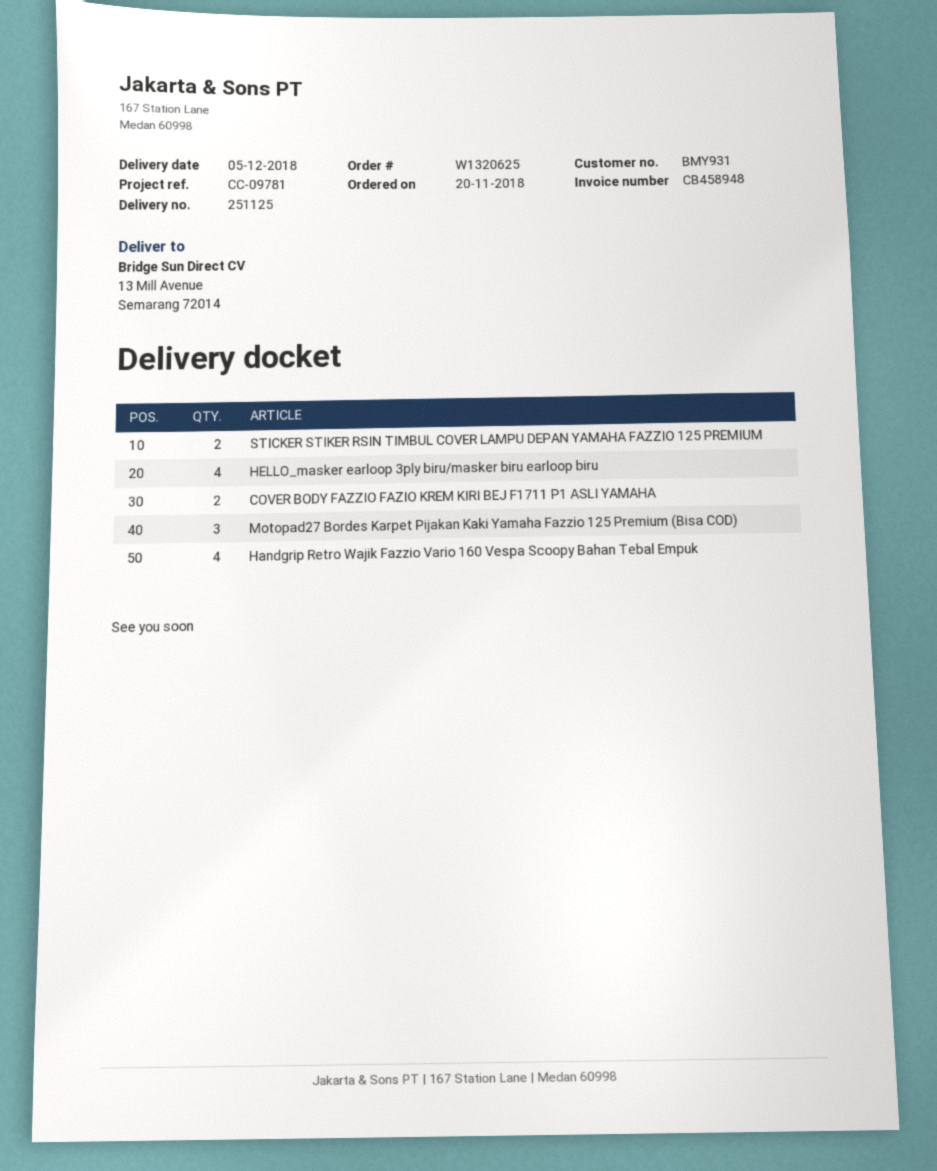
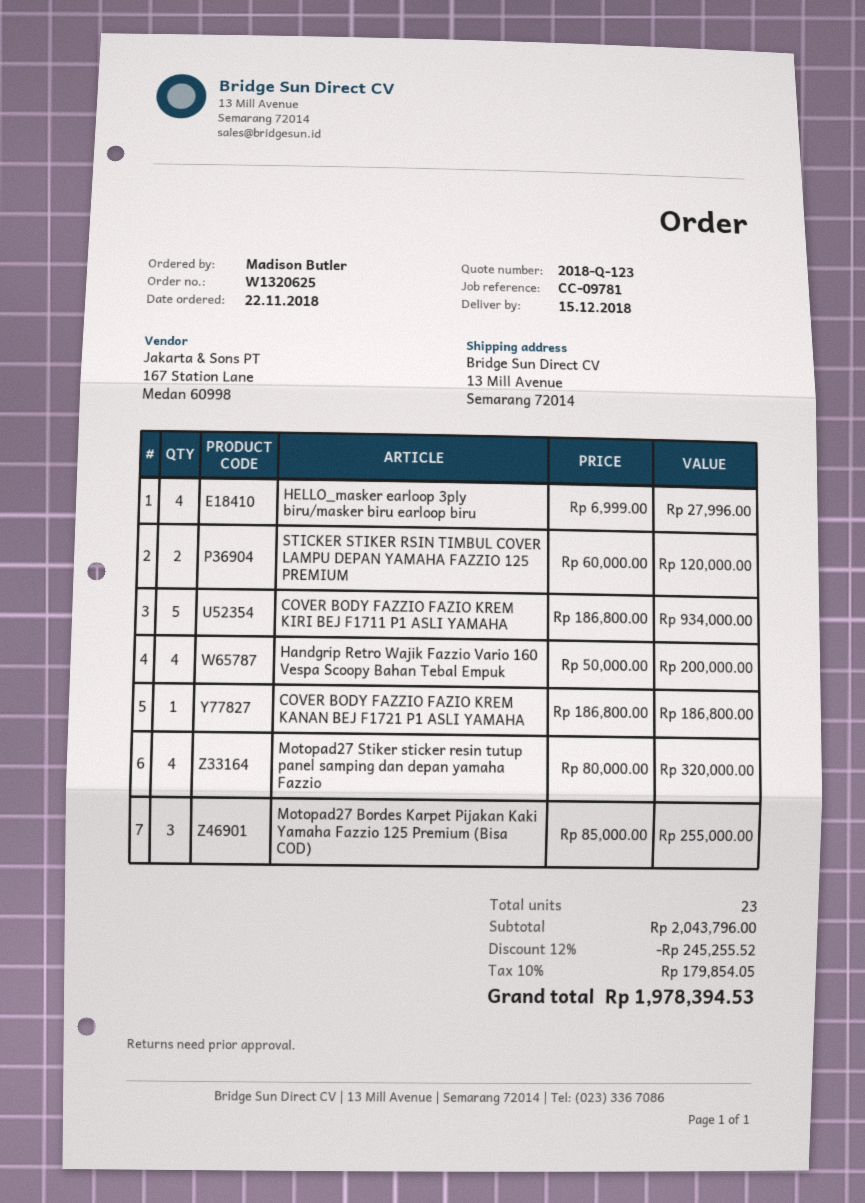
order date: 2018-11-20 -> 2018-11-22
delivery date: 2018-12-05 -> 2018-12-15
COVER BODY FAZZIO FAZIO KREM KIRI BEJ F1711 P1 ASLI YAMAHA: 2 -> 5
COVER BODY FAZZIO FAZIO KREM KANAN BEJ F1721 P1 ASLI YAMAHA: none -> 1
Motopad27 Stiker sticker resin tutup panel samping dan depan yamaha Fazzio: none -> 4

